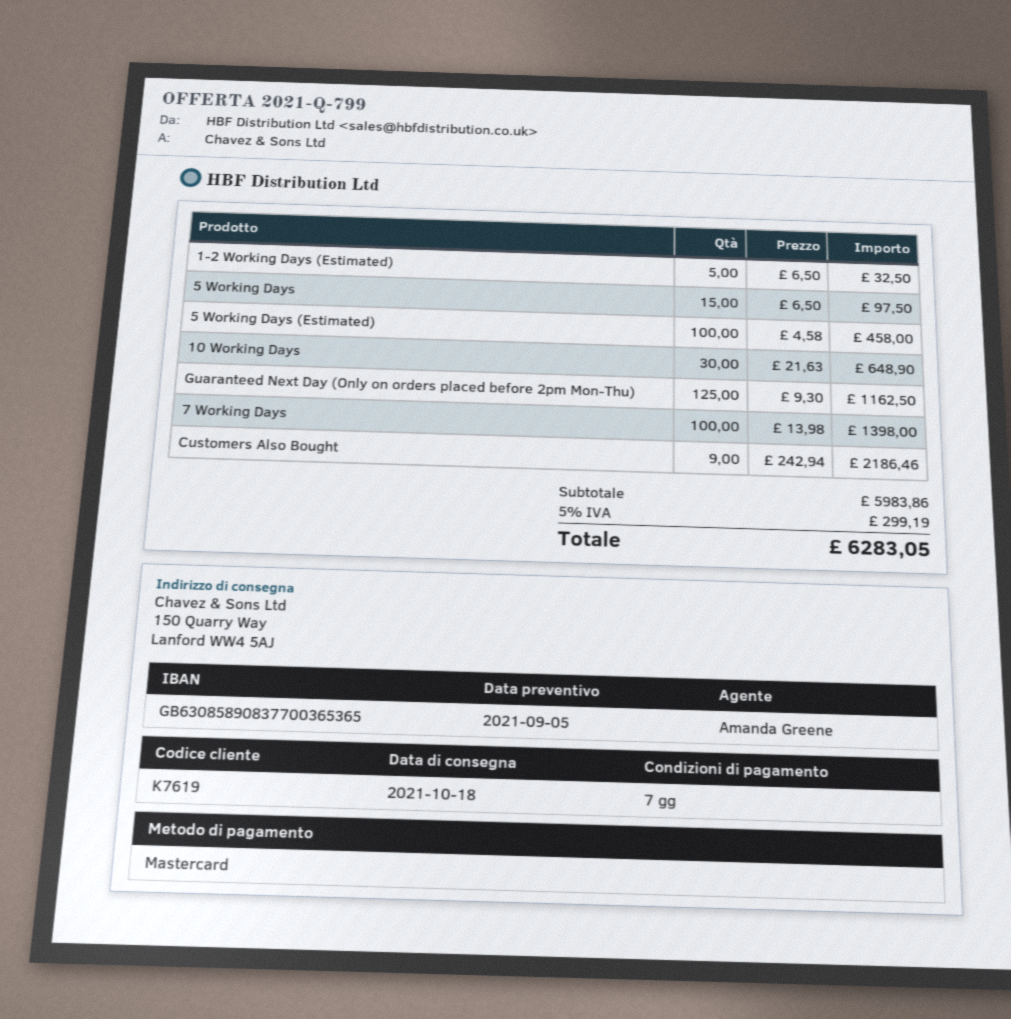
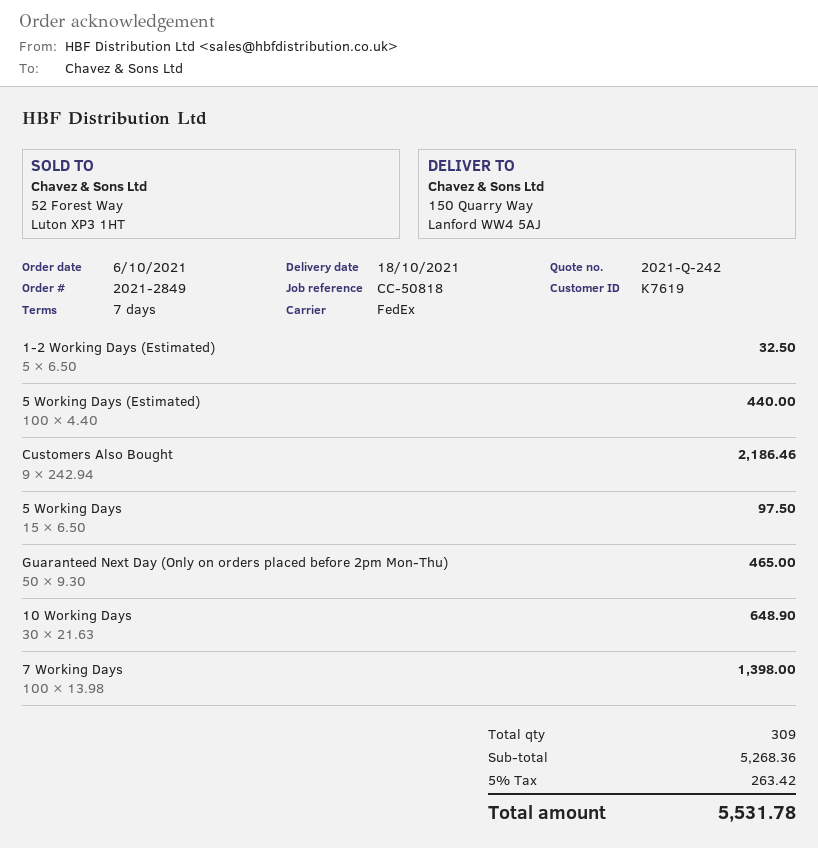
quote number: 2021-Q-799 -> 2021-Q-242
5 Working Days (Estimated): 100 x 4.58 = 458.00 -> 100 x 4.40 = 440.00
Guaranteed Next Day (Only on orders placed before 2pm Mon-Thu): 125 x 9.30 = 1162.50 -> 50 x 9.30 = 465.00
subtotal: 5983.86 -> 5268.36
tax: 5% = 299.19 -> 5% = 263.42
total: 6283.05 -> 5531.78

